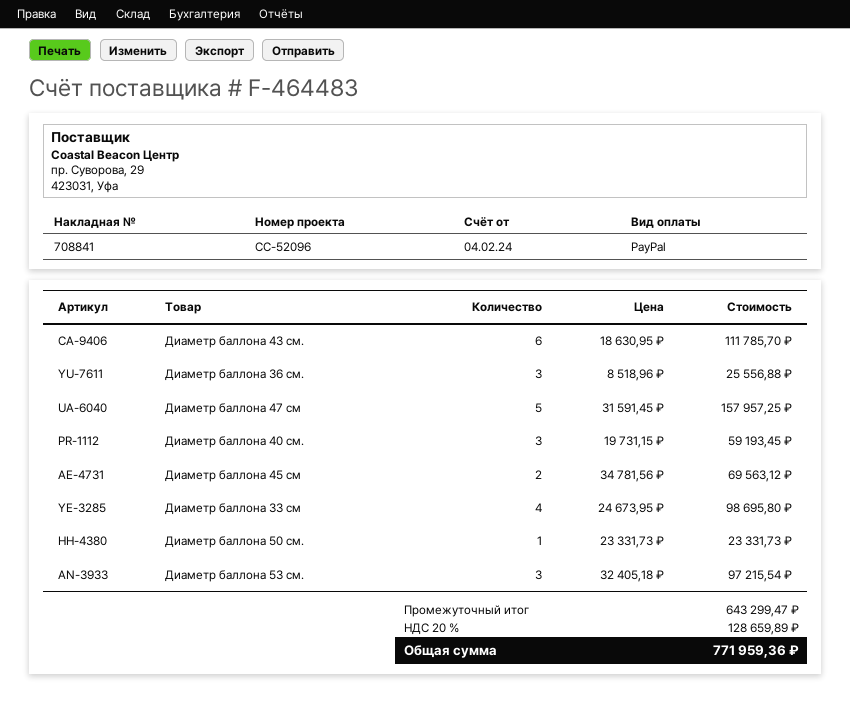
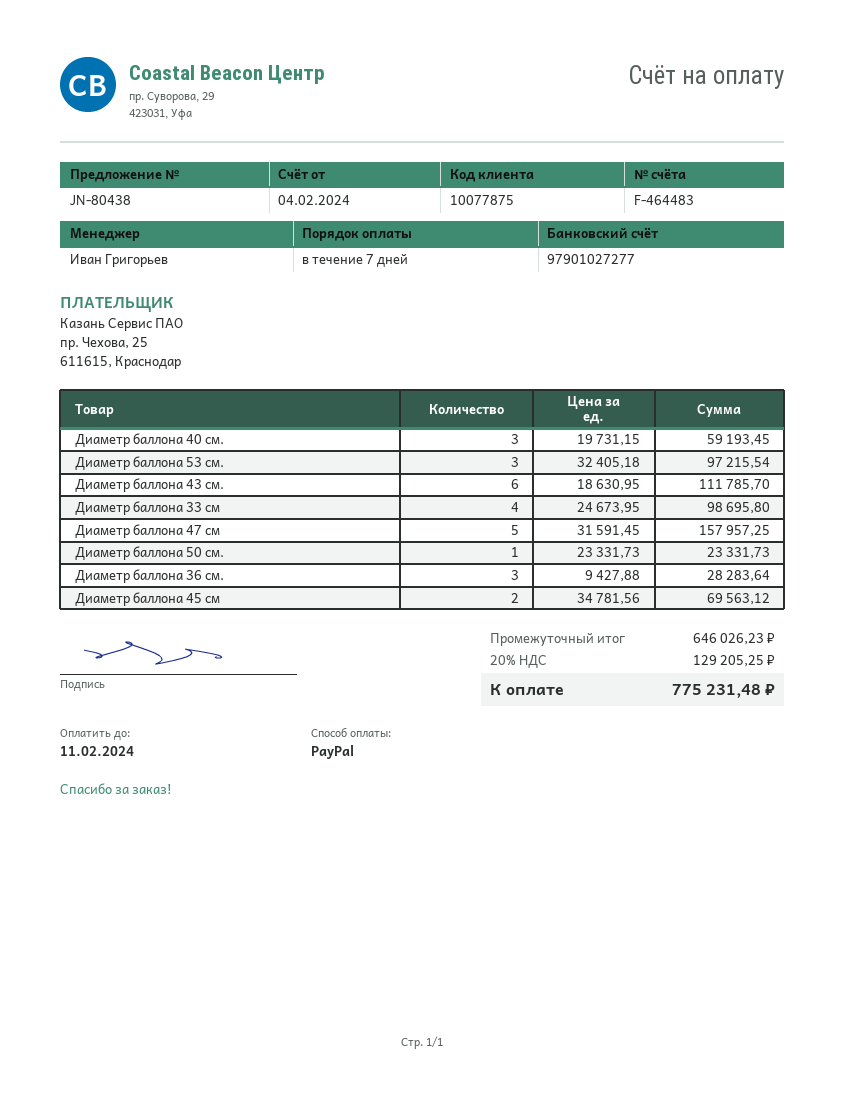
Диаметр баллона 36 см.: 3 x 8518.96 = 25556.88 -> 3 x 9427.88 = 28283.64
subtotal: 643299.47 -> 646026.23
tax: 20% = 128659.89 -> 20% = 129205.25
total: 771959.36 -> 775231.48

